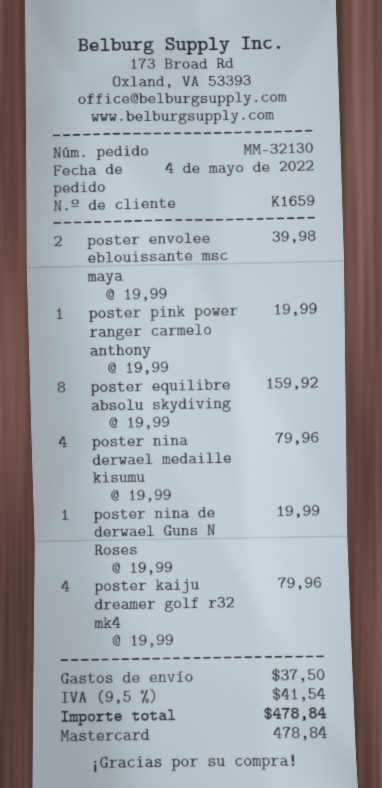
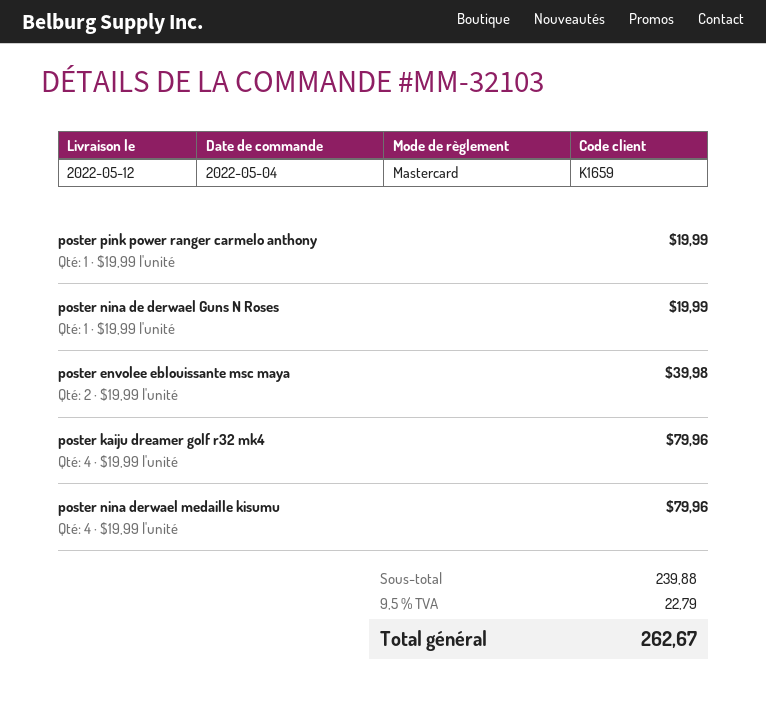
order number: MM-32130 -> MM-32103
poster equilibre absolu skydiving: 8 x 19.99 = 159.92 -> none
shipping: 37.50 -> none
tax: 9.5% = 41.54 -> 9.5% = 22.79
total: 478.84 -> 262.67

